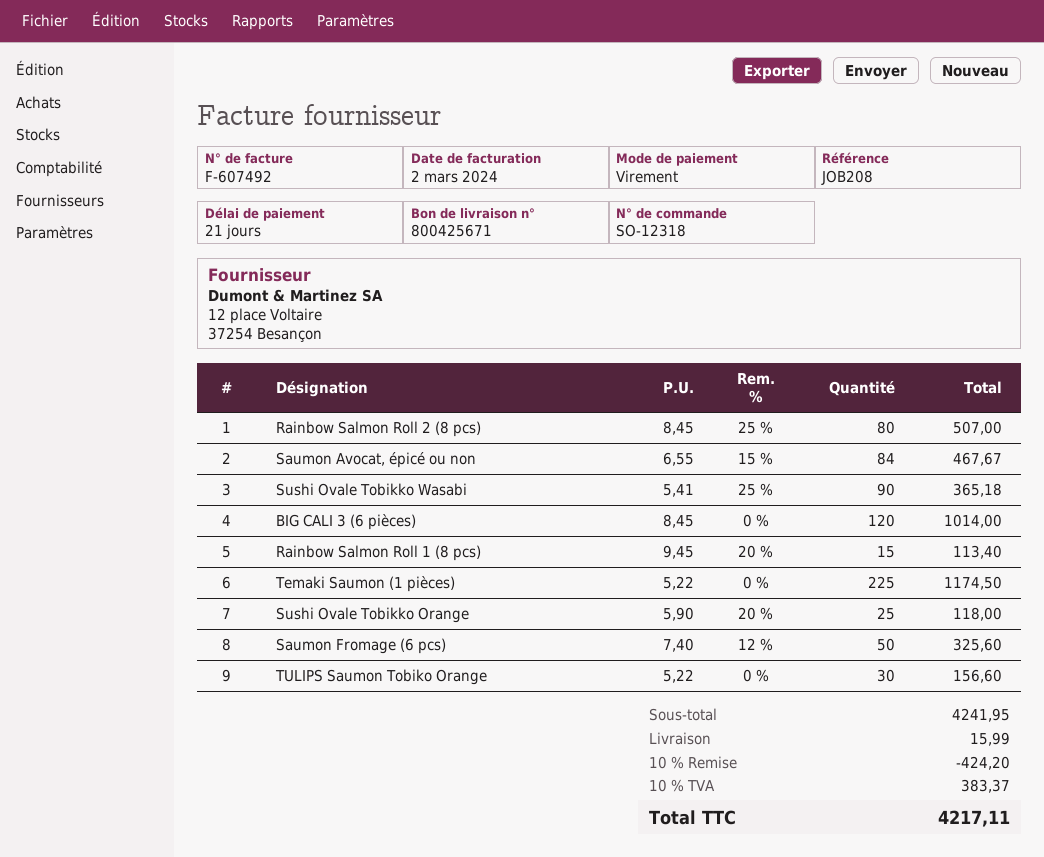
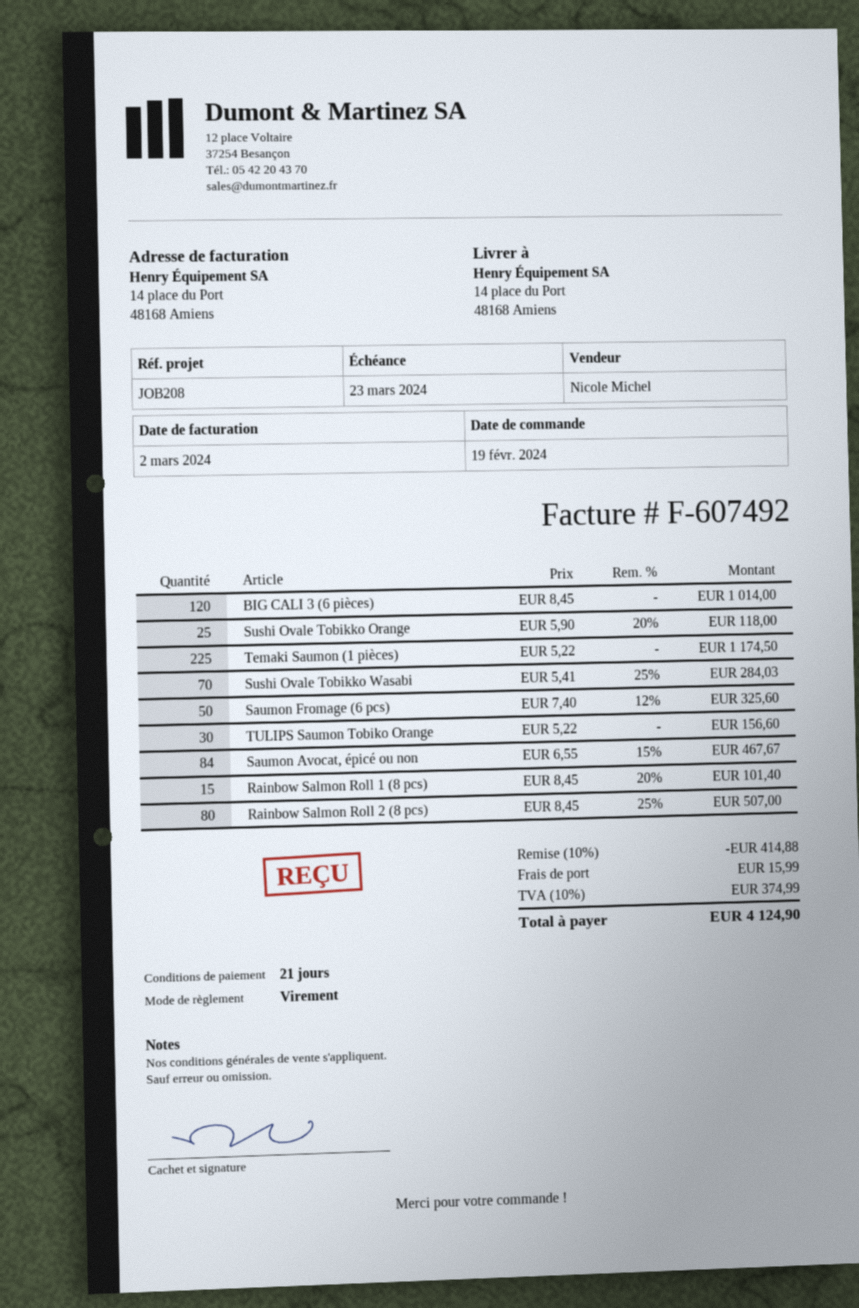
Sushi Ovale Tobikko Wasabi: 90 x 5.41 - 25% = 365.18 -> 70 x 5.41 - 25% = 284.03
Rainbow Salmon Roll 1 (8 pcs): 15 x 9.45 - 20% = 113.40 -> 15 x 8.45 - 20% = 101.40
discount: 10% = 424.20 -> 10% = 414.88
tax: 10% = 383.37 -> 10% = 374.99
total: 4217.11 -> 4124.90

